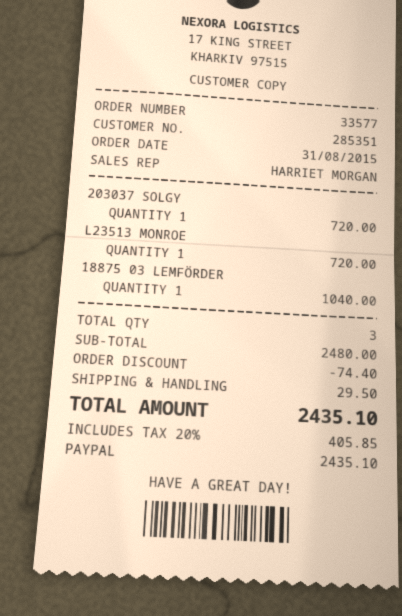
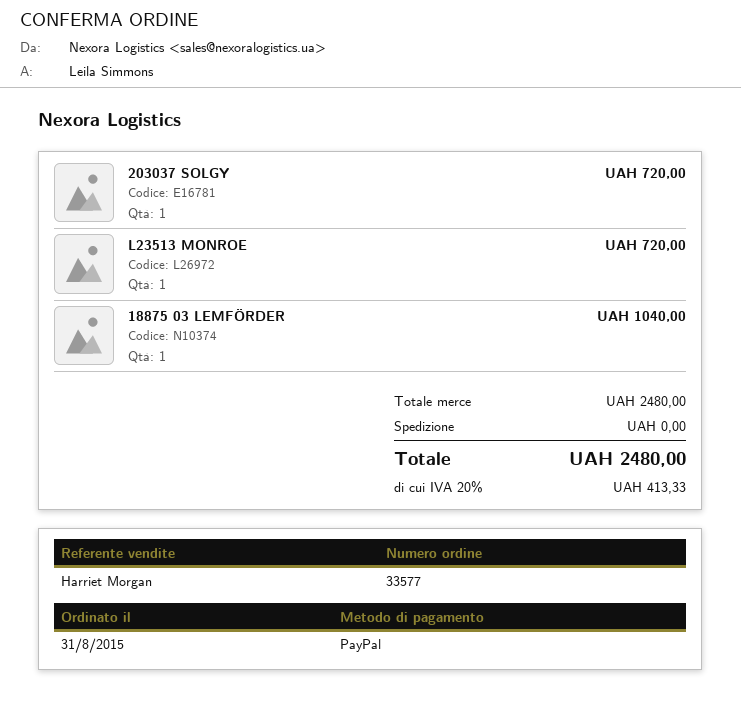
discount: 74.40 -> none
shipping: 29.50 -> 0.00
tax: 20% = 405.85 -> 20% = 413.33
total: 2435.10 -> 2480.00

